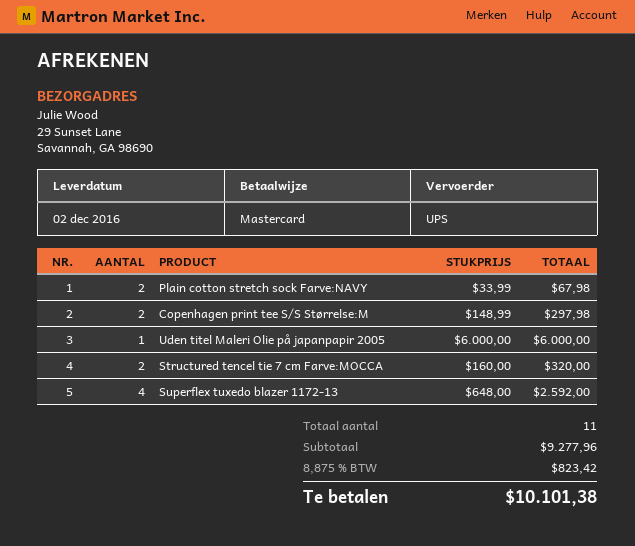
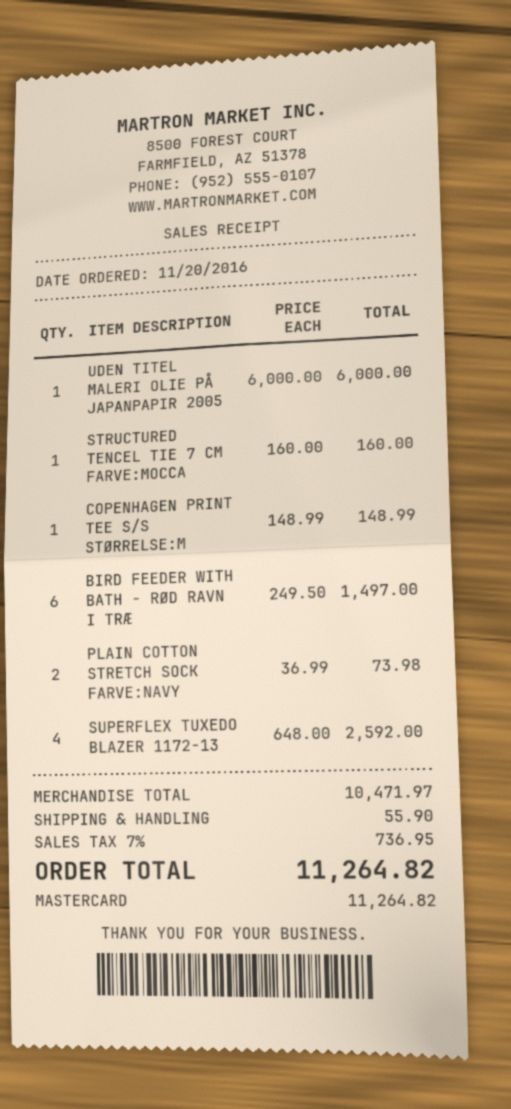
Plain cotton stretch sock Farve:NAVY: 2 x 33.99 = 67.98 -> 2 x 36.99 = 73.98
Copenhagen print tee S/S Størrelse:M: 2 x 148.99 = 297.98 -> 1 x 148.99 = 148.99
Structured tencel tie 7 cm Farve:MOCCA: 2 x 160.00 = 320.00 -> 1 x 160.00 = 160.00
BIRD FEEDER WITH BATH - RØD RAVN I TRÆ: none -> 6 x 249.50 = 1497.00
subtotal: 9277.96 -> 10471.97
shipping: none -> 55.90
tax: 8.875% = 823.42 -> 7% = 736.95
total: 10101.38 -> 11264.82

